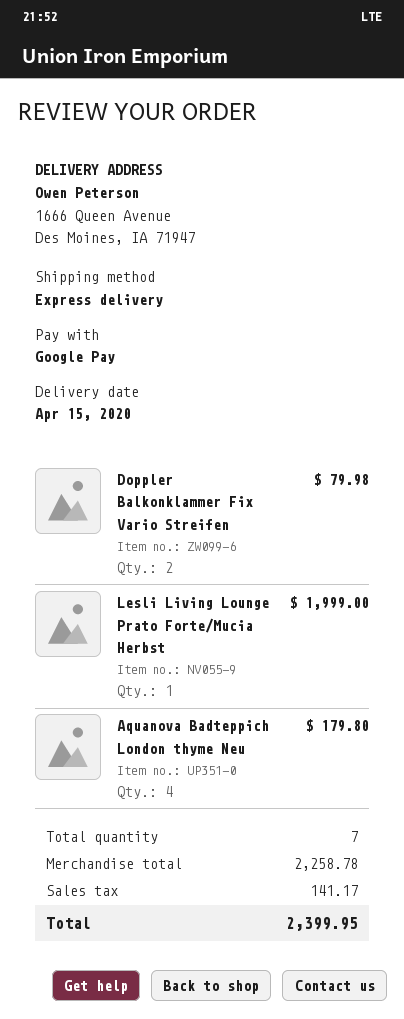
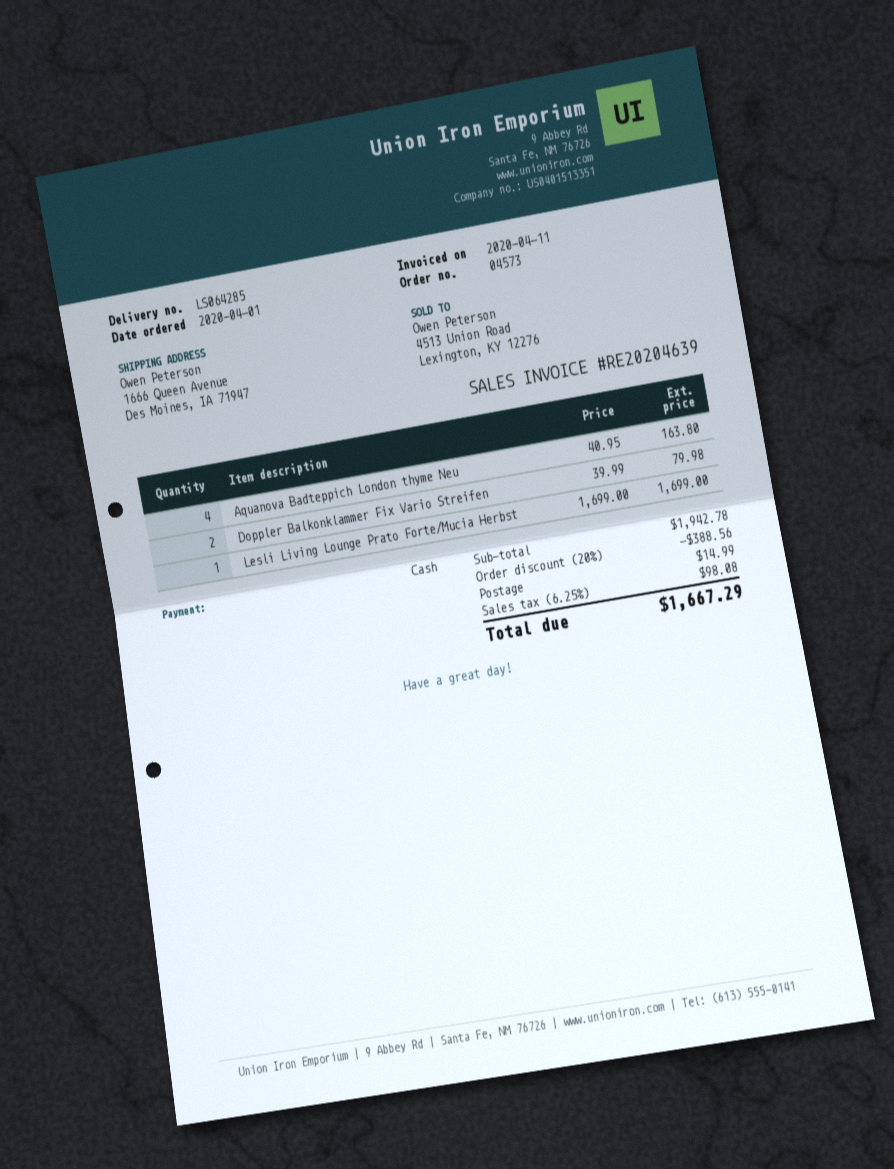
payment method: Google Pay -> cash
Lesli Living Lounge Prato Forte/Mucia Herbst: 1 for 1999.00 -> 1 for 1699.00
Aquanova Badteppich London thyme Neu: 4 for 179.80 -> 4 for 163.80
subtotal: 2258.78 -> 1942.78
discount: none -> 20% = 388.56
shipping: none -> 14.99
tax: 141.17 -> 98.08
total: 2399.95 -> 1667.29

